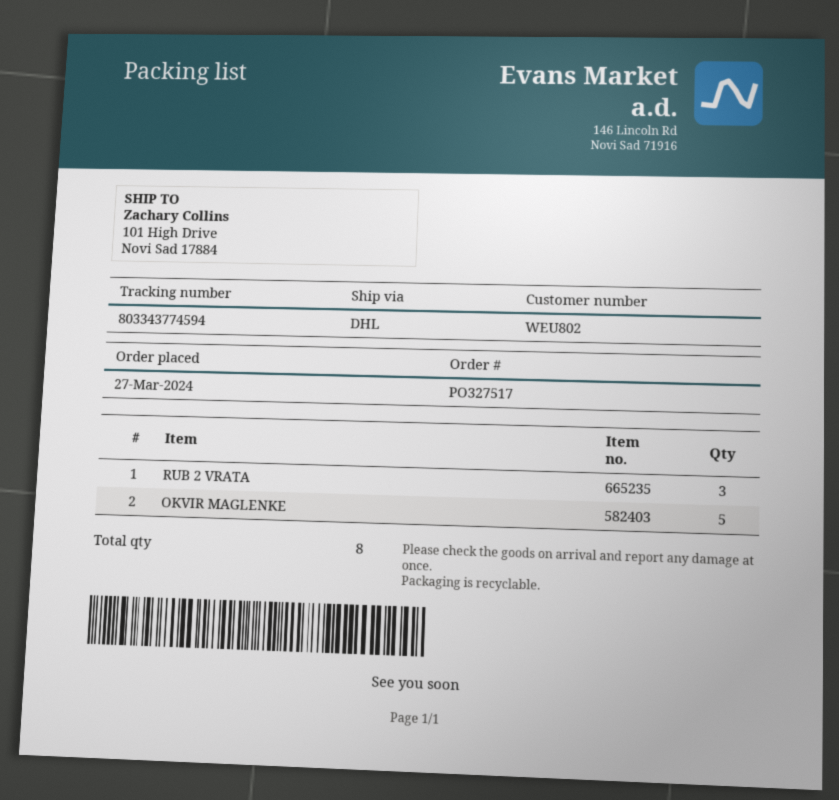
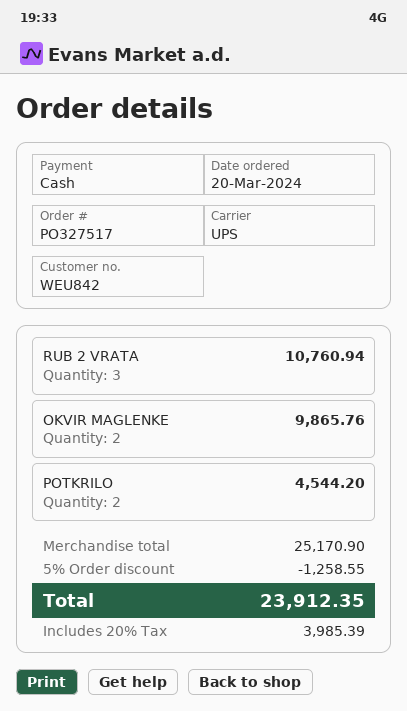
order date: 2024-03-27 -> 2024-03-20
customer number: WEU802 -> WEU842
shipping method: DHL -> UPS
OKVIR MAGLENKE: 5 -> 2
POTKRILO: none -> 2

